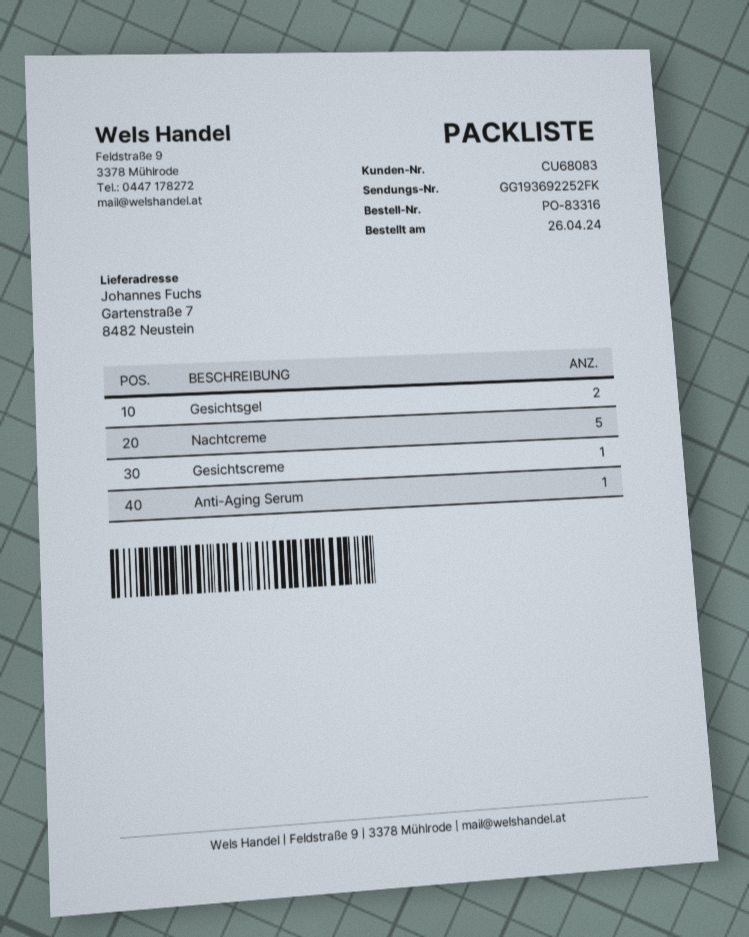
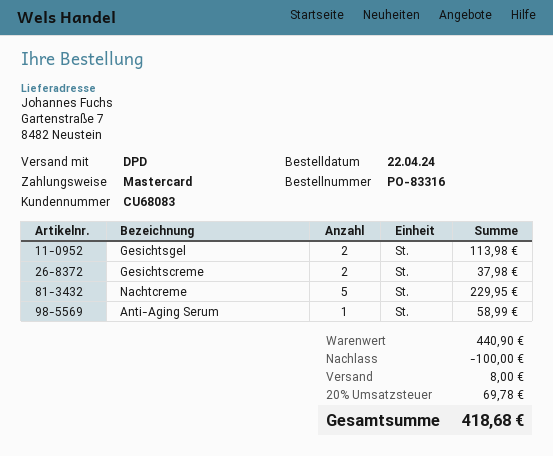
order date: 2024-04-26 -> 2024-04-22
Gesichtscreme: 1 -> 2

